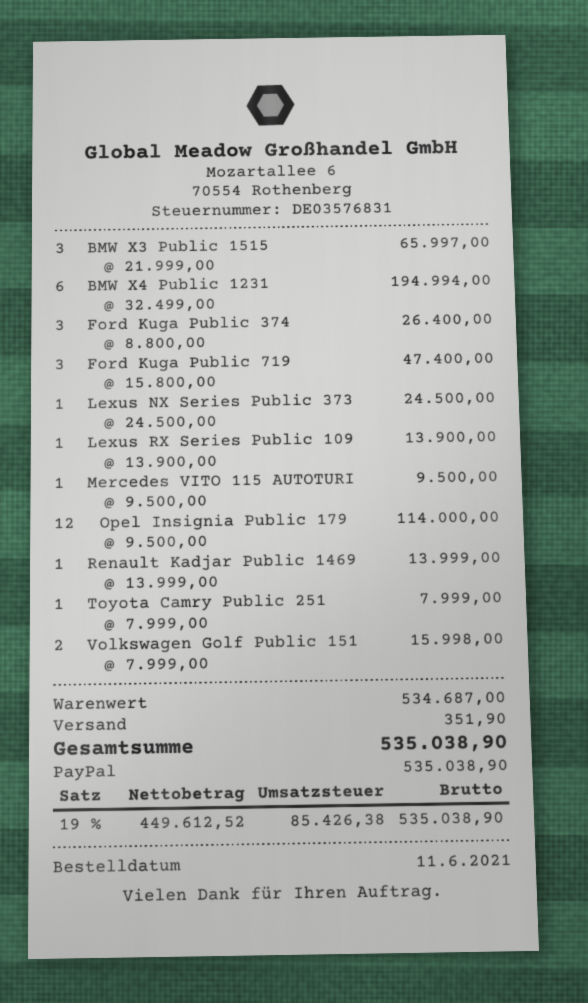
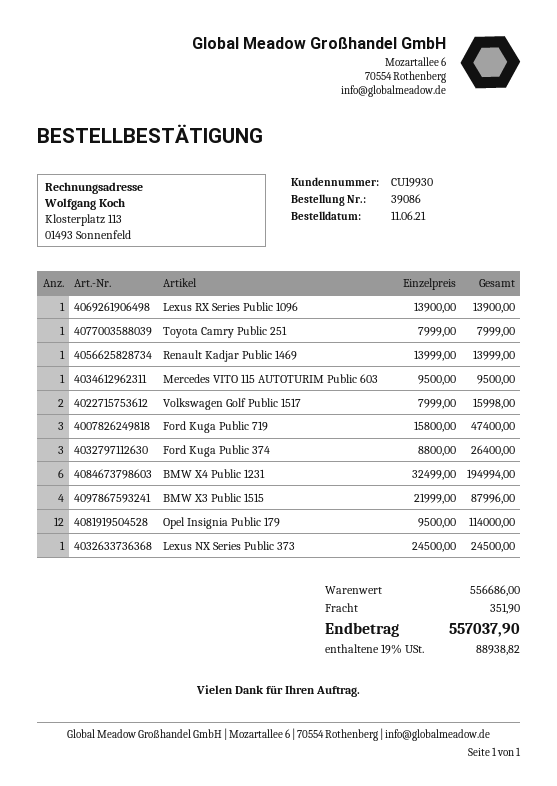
BMW X3 Public 1515: 3 x 21999.00 = 65997.00 -> 4 x 21999.00 = 87996.00
subtotal: 534687.00 -> 556686.00
tax: 19% = 85426.38 -> 19% = 88938.82
total: 535038.90 -> 557037.90

